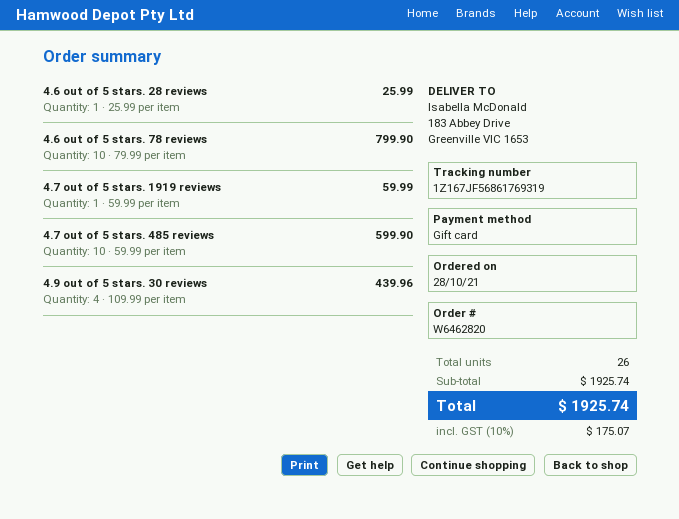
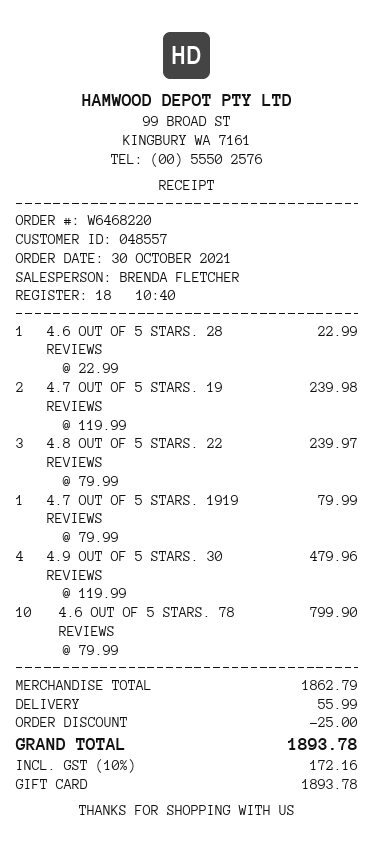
order number: W6462820 -> W6468220
order date: 2021-10-28 -> 2021-10-30
4.6 out of 5 stars. 28 reviews: 1 x 25.99 = 25.99 -> 1 x 22.99 = 22.99
4.7 out of 5 stars. 1919 reviews: 1 x 59.99 = 59.99 -> 1 x 79.99 = 79.99
4.7 out of 5 stars. 485 reviews: 10 x 59.99 = 599.90 -> none
4.9 out of 5 stars. 30 reviews: 4 x 109.99 = 439.96 -> 4 x 119.99 = 479.96
4.7 OUT OF 5 STARS. 19 REVIEWS: none -> 2 x 119.99 = 239.98
4.8 OUT OF 5 STARS. 22 REVIEWS: none -> 3 x 79.99 = 239.97
subtotal: 1925.74 -> 1862.79
discount: none -> 25.00
shipping: none -> 55.99
tax: 10% = 175.07 -> 10% = 172.16
total: 1925.74 -> 1893.78

